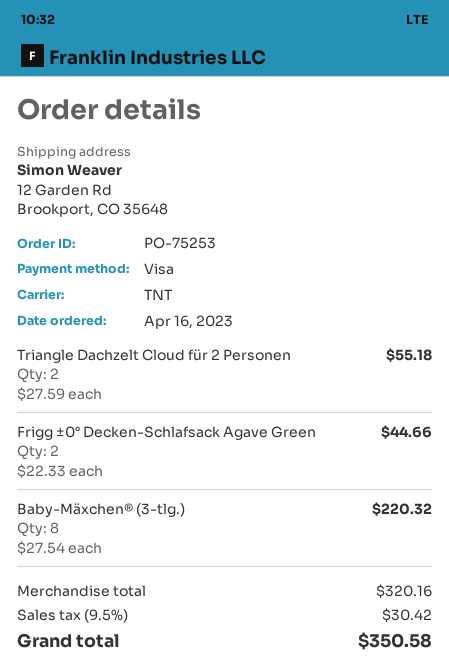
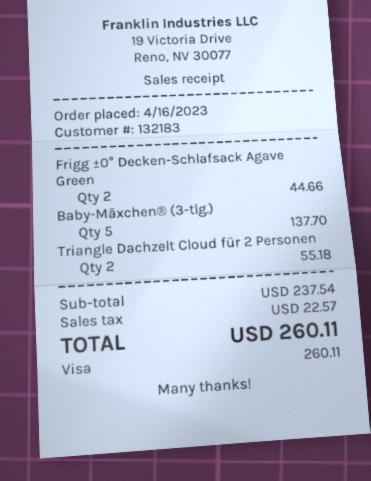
Baby-Mäxchen® (3-tlg.): 8 for 220.32 -> 5 for 137.70
subtotal: 320.16 -> 237.54
tax: 30.42 -> 22.57
total: 350.58 -> 260.11

